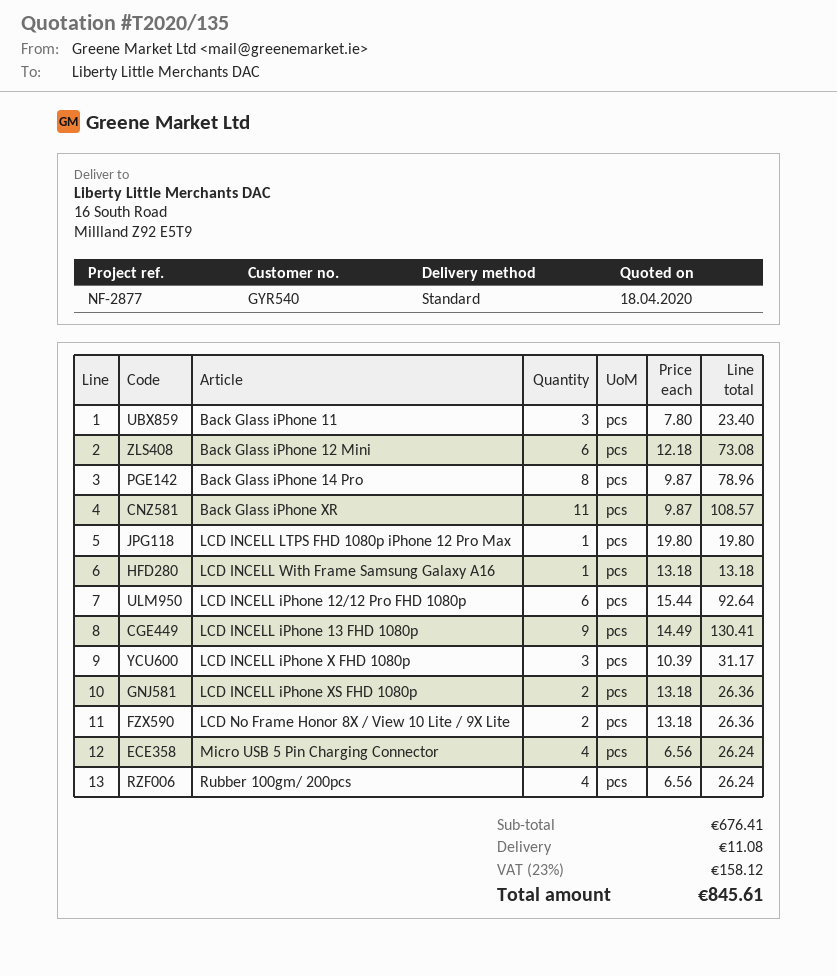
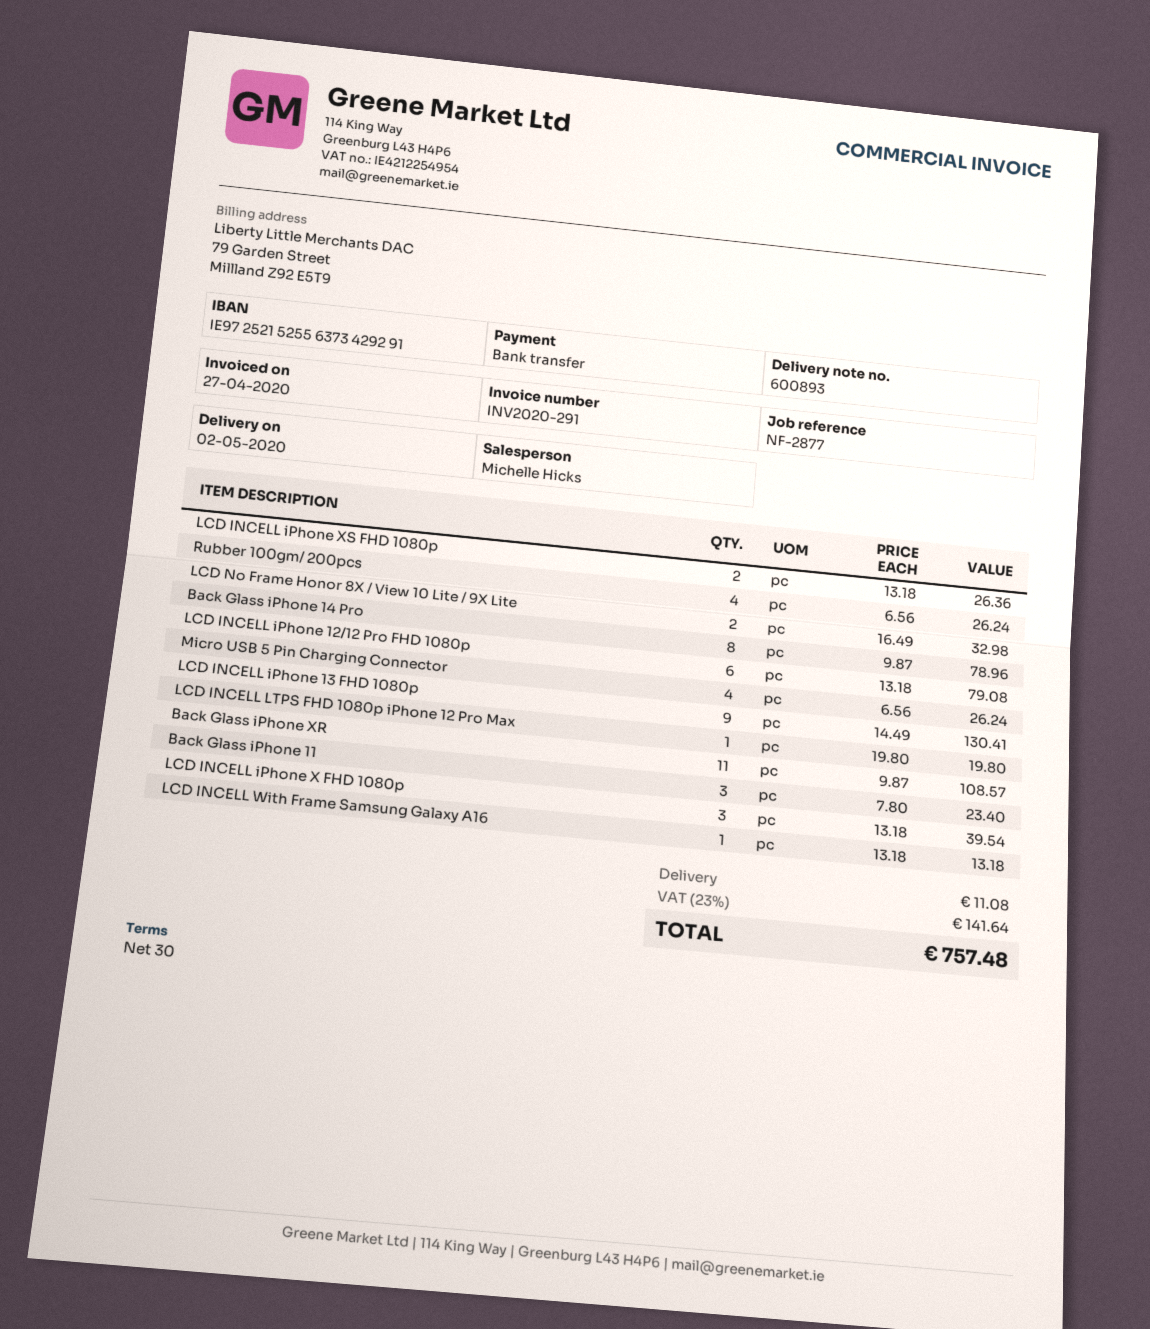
Back Glass iPhone 12 Mini: 6 x 12.18 = 73.08 -> none
LCD INCELL iPhone 12/12 Pro FHD 1080p: 6 x 15.44 = 92.64 -> 6 x 13.18 = 79.08
LCD INCELL iPhone X FHD 1080p: 3 x 10.39 = 31.17 -> 3 x 13.18 = 39.54
LCD No Frame Honor 8X / View 10 Lite / 9X Lite: 2 x 13.18 = 26.36 -> 2 x 16.49 = 32.98
tax: 23% = 158.12 -> 23% = 141.64
total: 845.61 -> 757.48

